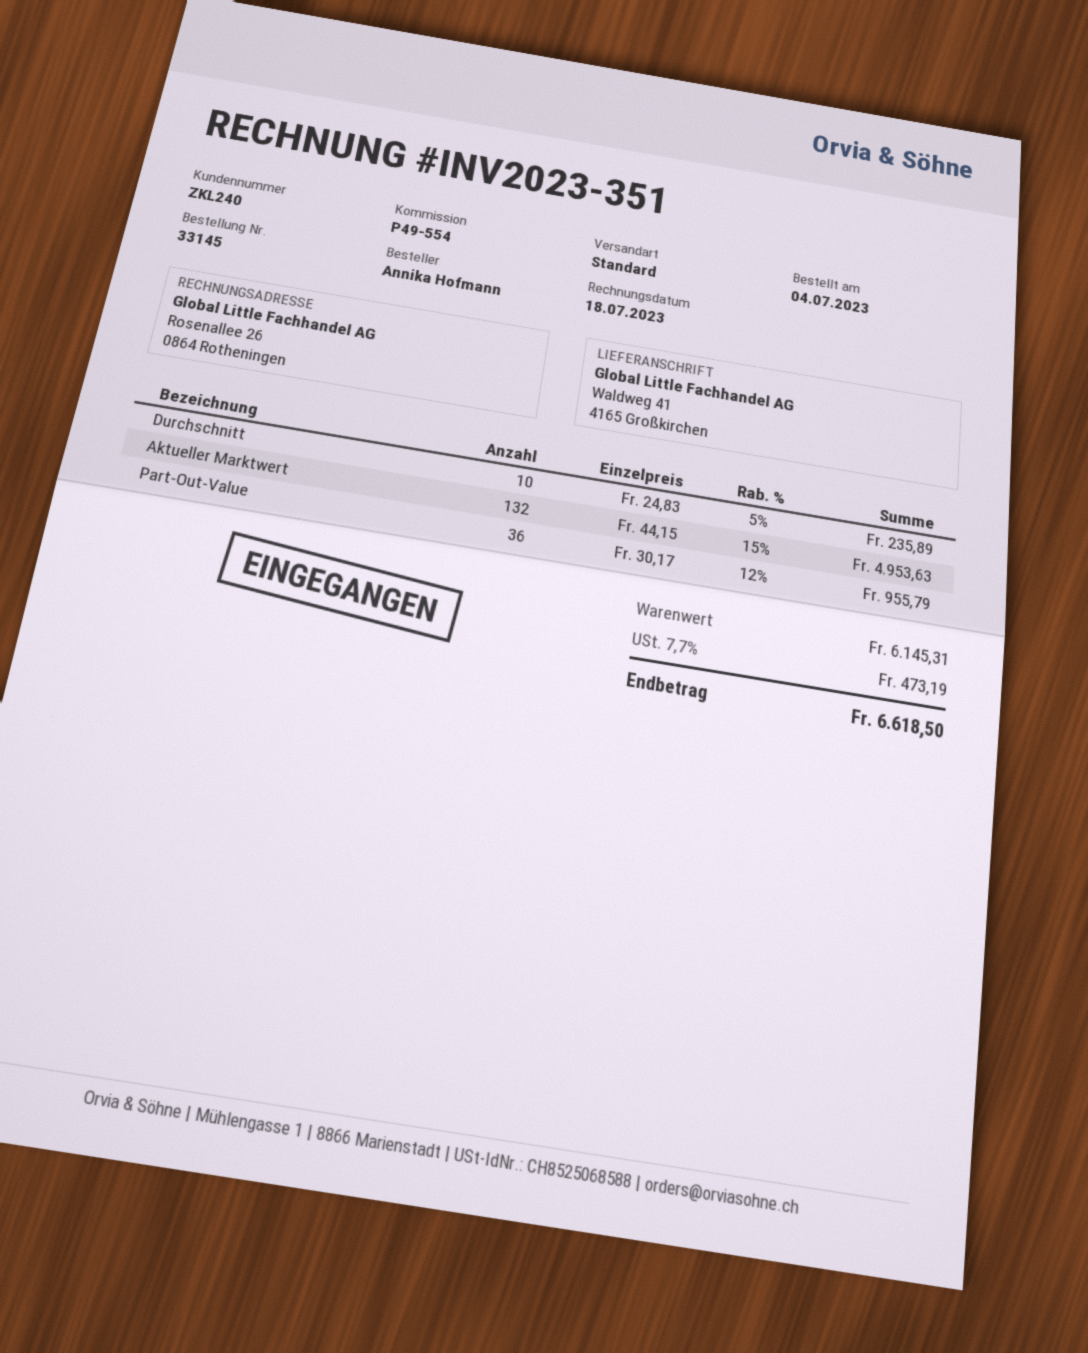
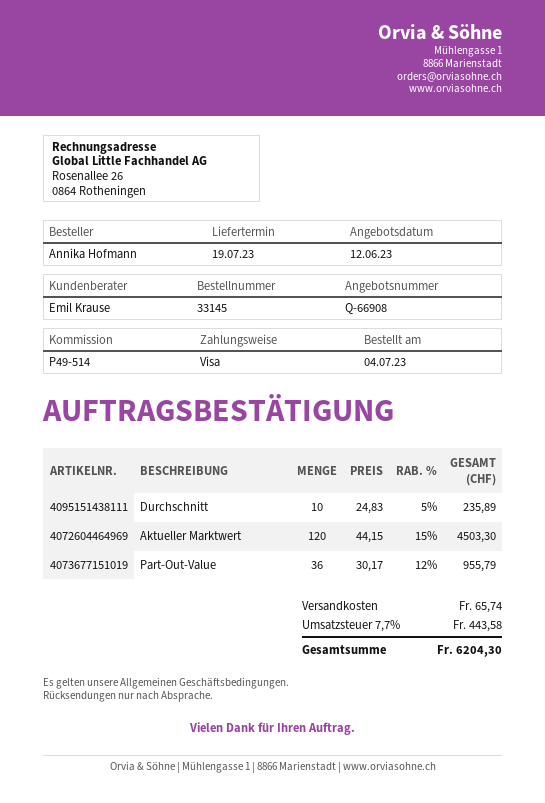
reference: P49-554 -> P49-514
Aktueller Marktwert: 132 x 44.15 - 15% = 4953.63 -> 120 x 44.15 - 15% = 4503.30
shipping: none -> 65.74
tax: 7.7% = 473.19 -> 7.7% = 443.58
total: 6618.50 -> 6204.30

